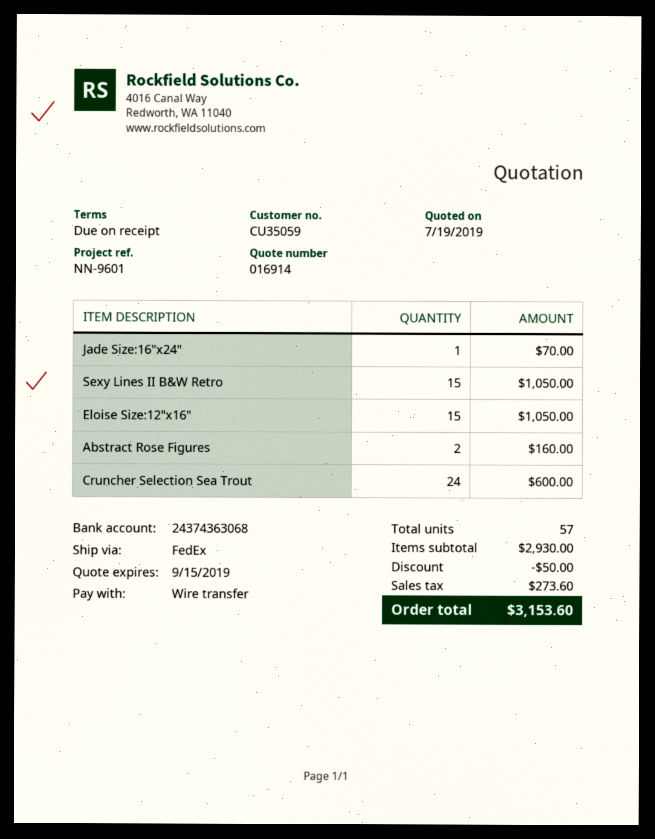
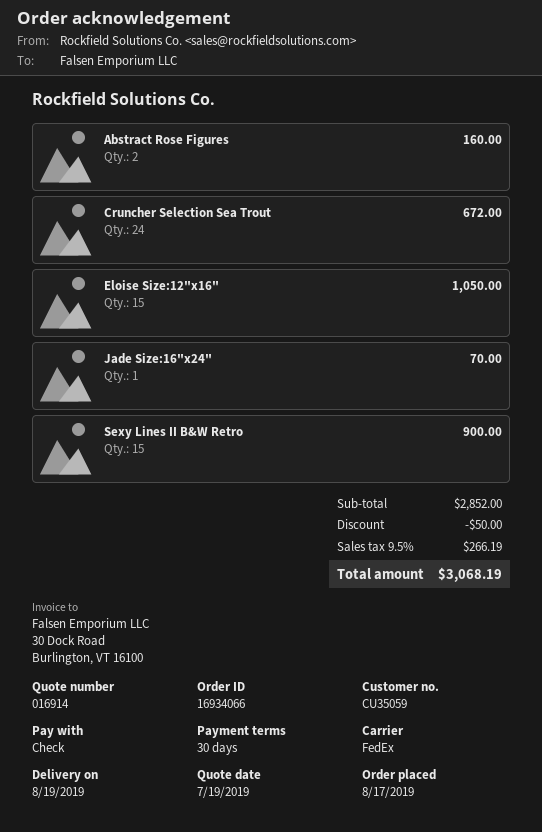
payment terms: on receipt -> 30 days
payment method: bank transfer -> cheque
Sexy Lines II B&W Retro: 15 for 1050.00 -> 15 for 900.00
Cruncher Selection Sea Trout: 24 for 600.00 -> 24 for 672.00
subtotal: 2930.00 -> 2852.00
tax: 273.60 -> 266.19
total: 3153.60 -> 3068.19

